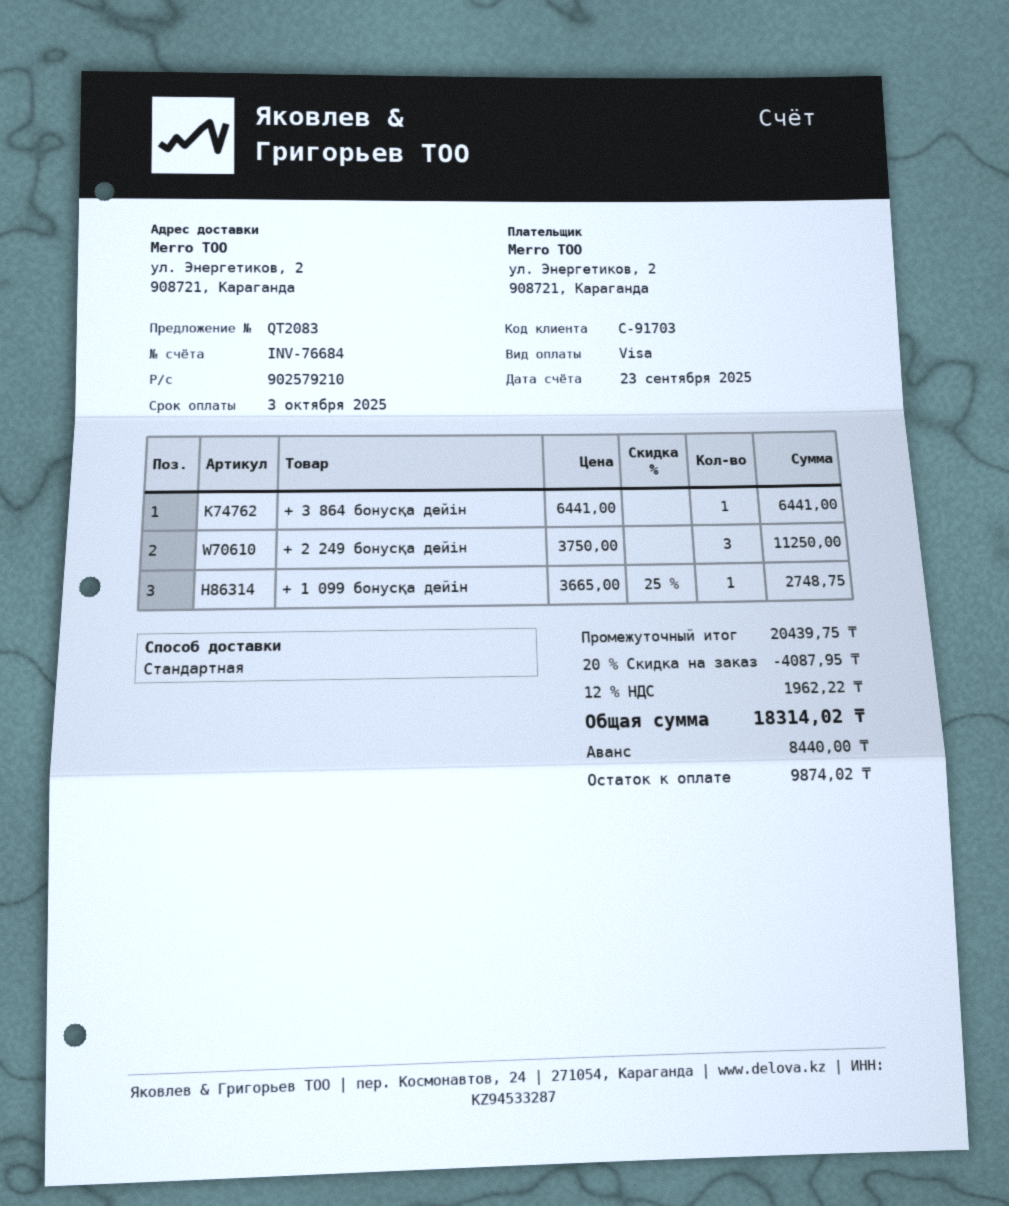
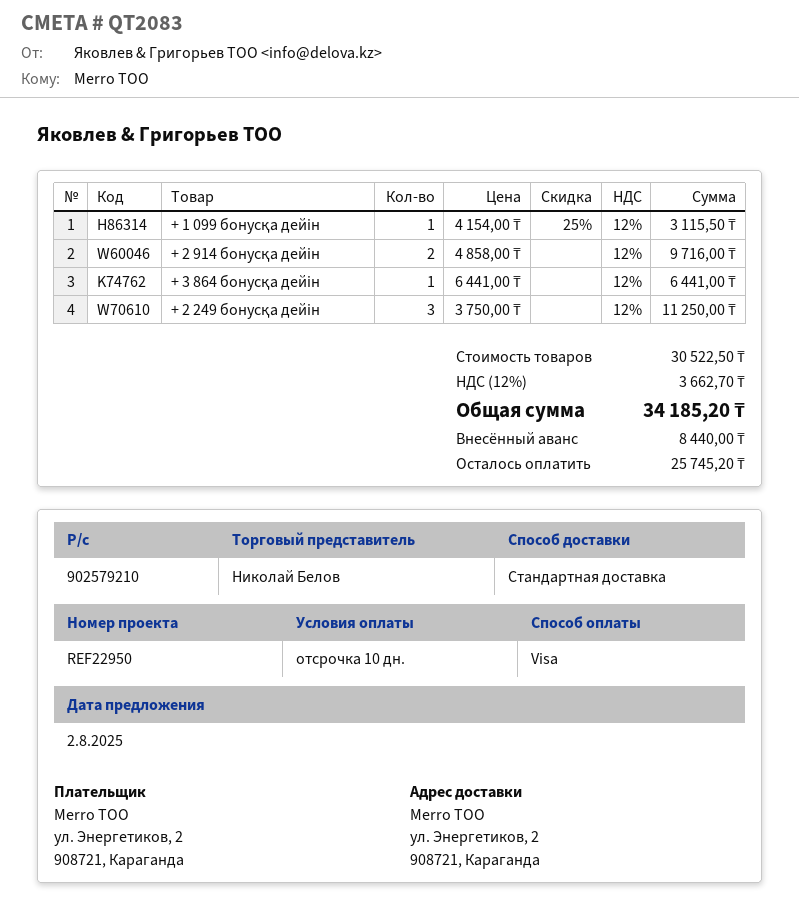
+ 1 099 бонусқа дейін: 1 x 3665.00 - 25% = 2748.75 -> 1 x 4154.00 - 25% = 3115.50
+ 2 914 бонусқа дейін: none -> 2 x 4858.00 = 9716.00
subtotal: 20439.75 -> 30522.50
discount: 20% = 4087.95 -> none
tax: 12% = 1962.22 -> 12% = 3662.70
total: 18314.02 -> 34185.20
balance: 9874.02 -> 25745.20

